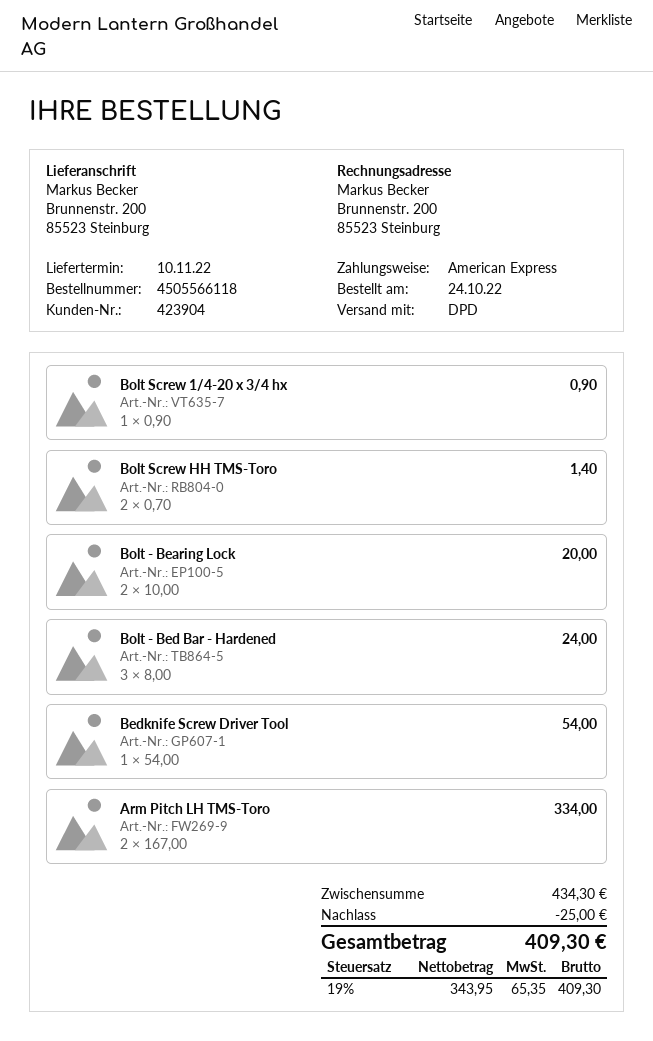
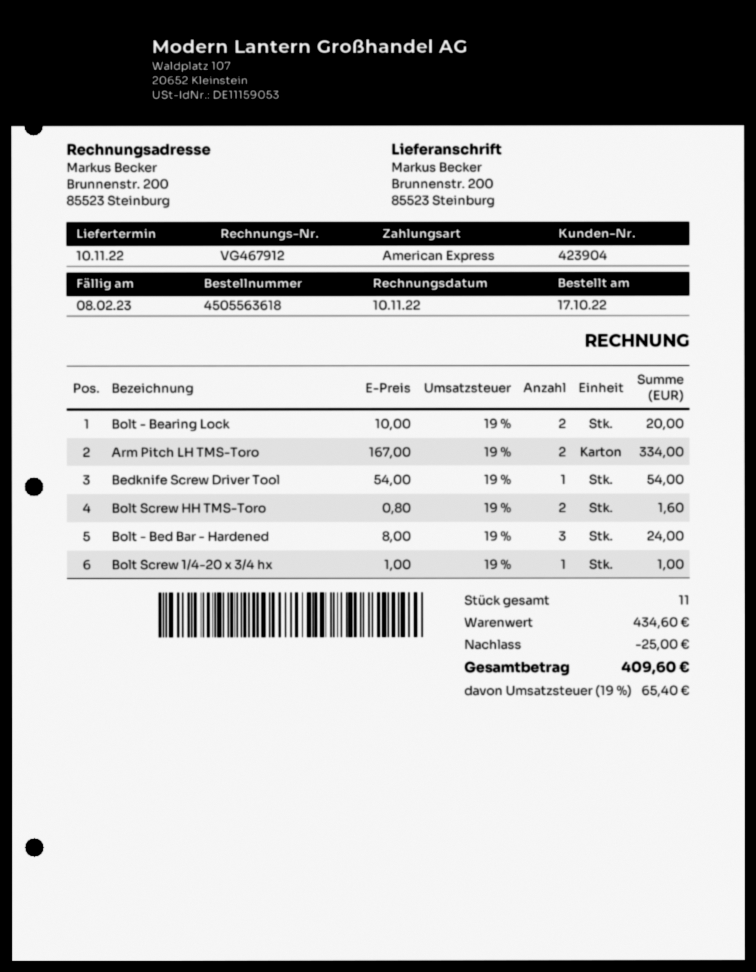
order number: 4505566118 -> 4505563618
order date: 2022-10-24 -> 2022-10-17
Bolt Screw 1/4-20 x 3/4 hx: 1 x 0.90 = 0.90 -> 1 x 1.00 = 1.00
Bolt Screw HH TMS-Toro: 2 x 0.70 = 1.40 -> 2 x 0.80 = 1.60
subtotal: 434.30 -> 434.60
tax: 19% = 65.35 -> 19% = 65.40
total: 409.30 -> 409.60

